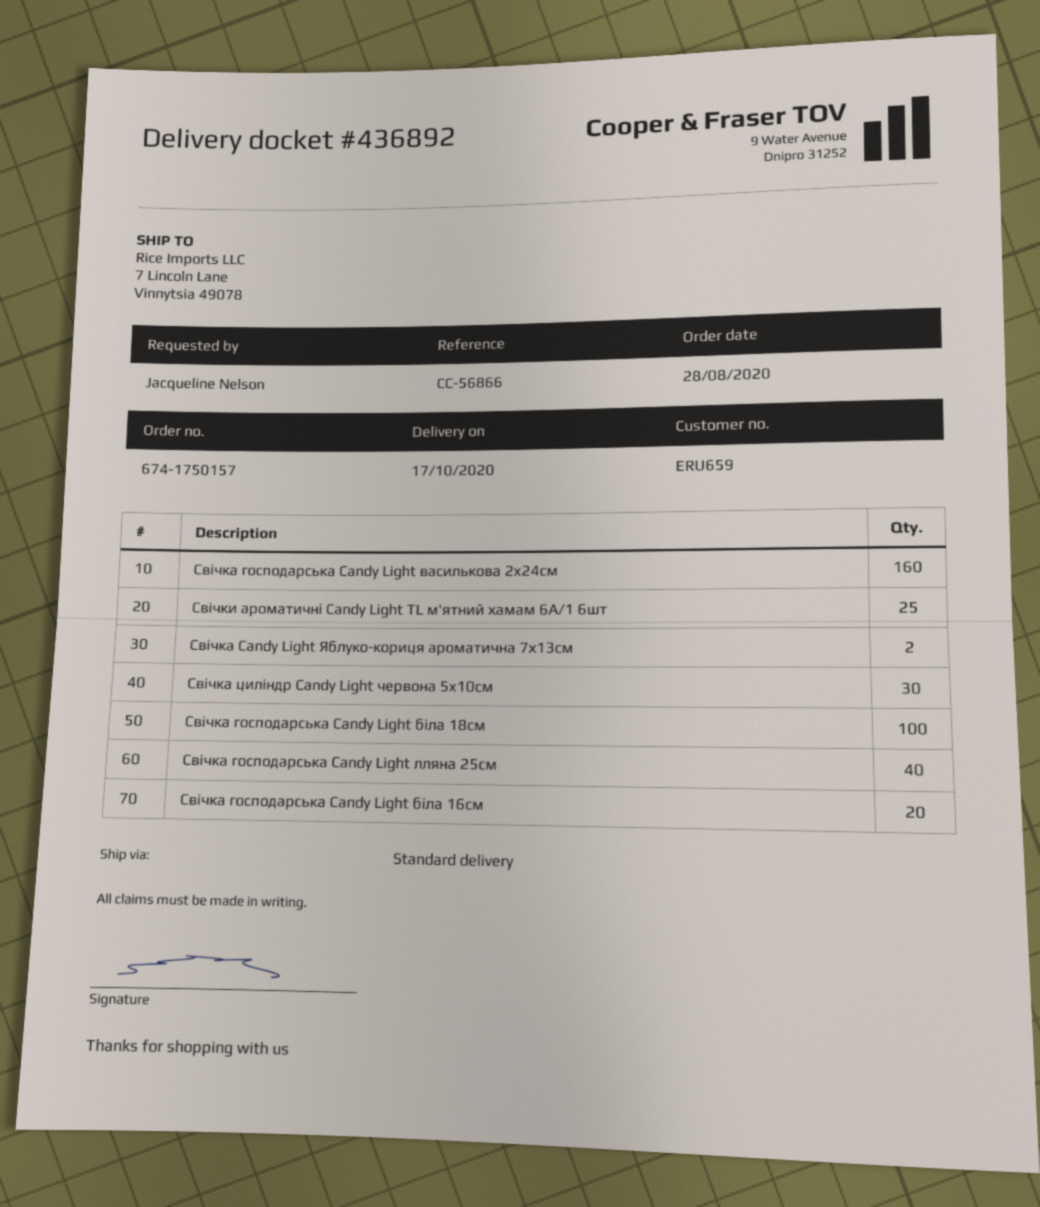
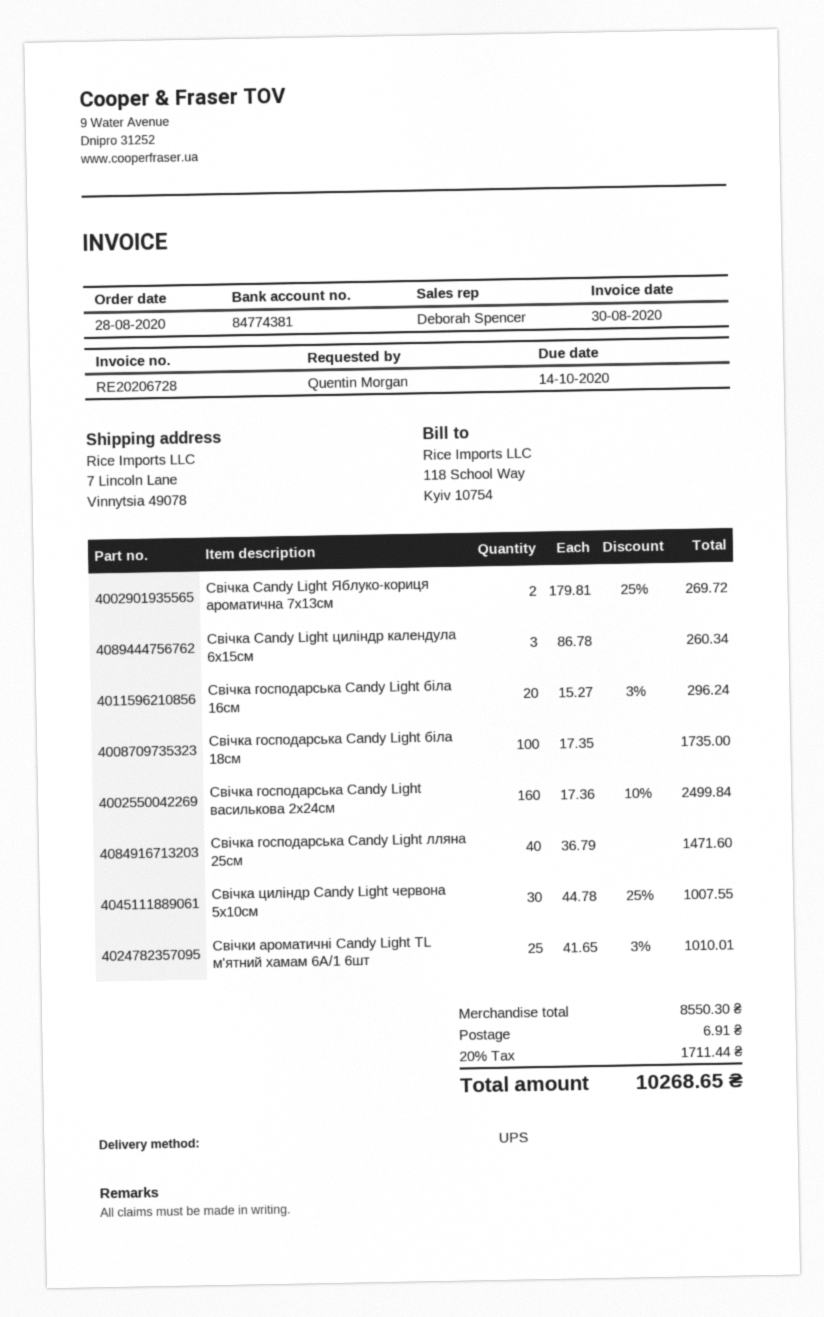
ordered by: Jacqueline Nelson -> Quentin Morgan
shipping method: standard -> UPS
Свічка Candy Light циліндр календула 6х15см: none -> 3

